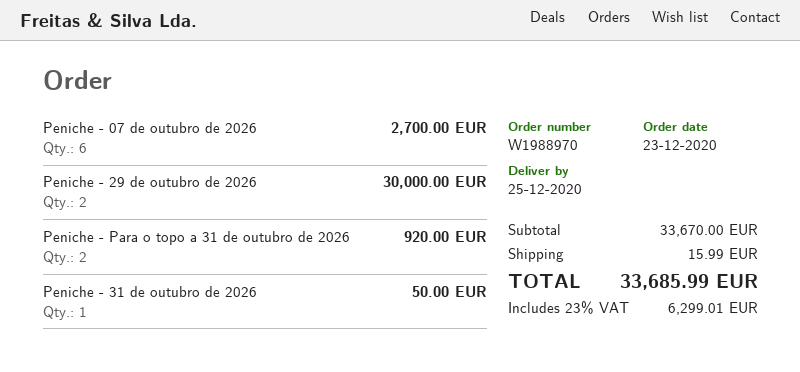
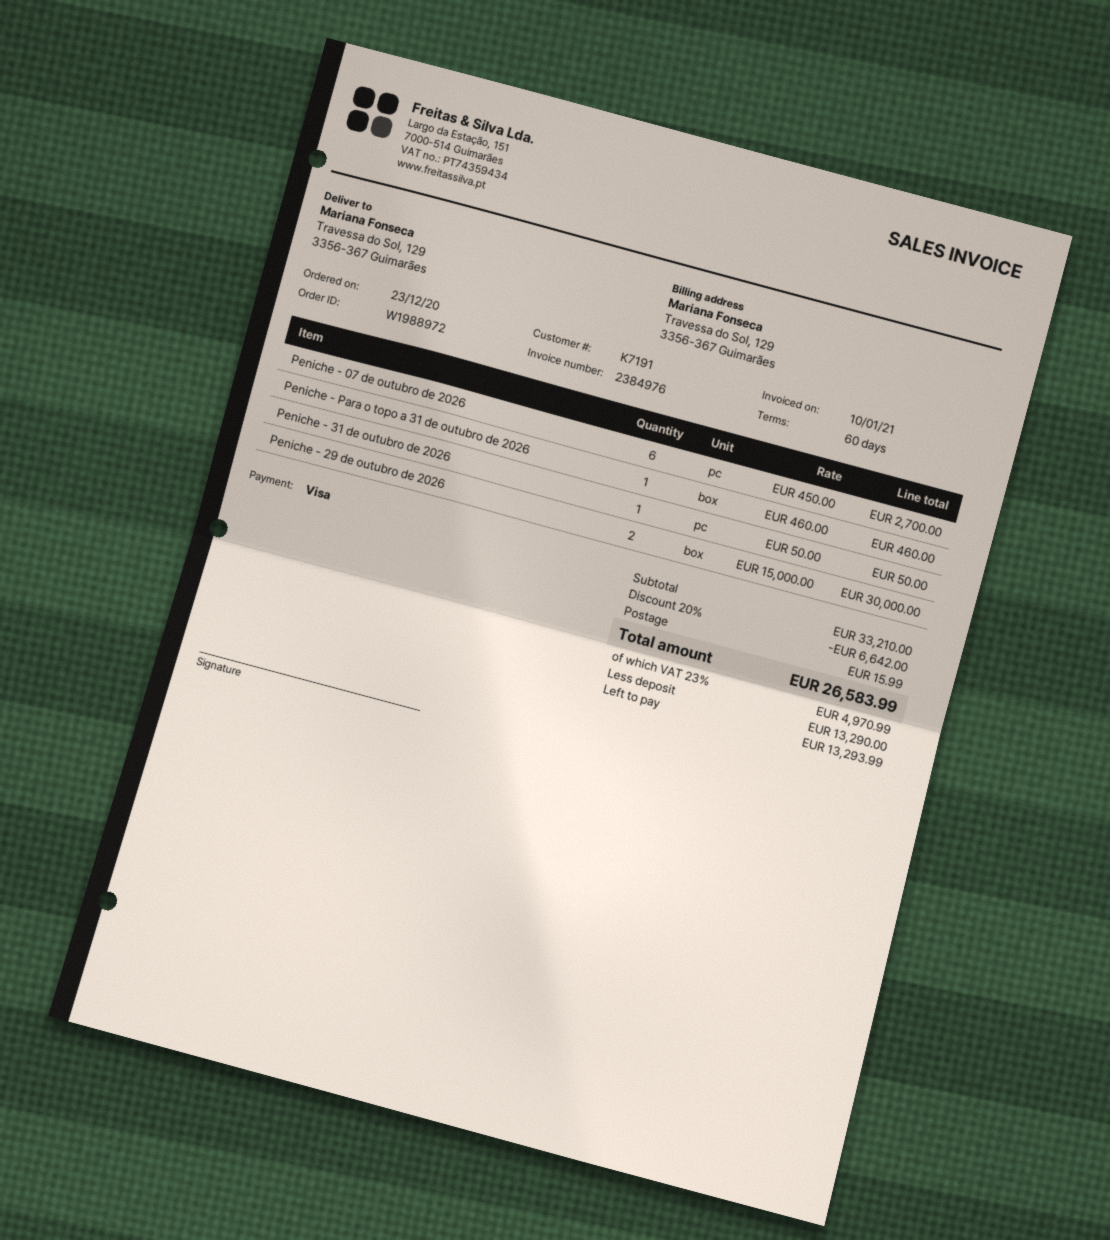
order number: W1988970 -> W1988972
Peniche - Para o topo a 31 de outubro de 2026: 2 for 920.00 -> 1 for 460.00
subtotal: 33670.00 -> 33210.00
discount: none -> 20% = 6642.00
tax: 23% = 6299.01 -> 23% = 4970.99
total: 33685.99 -> 26583.99

